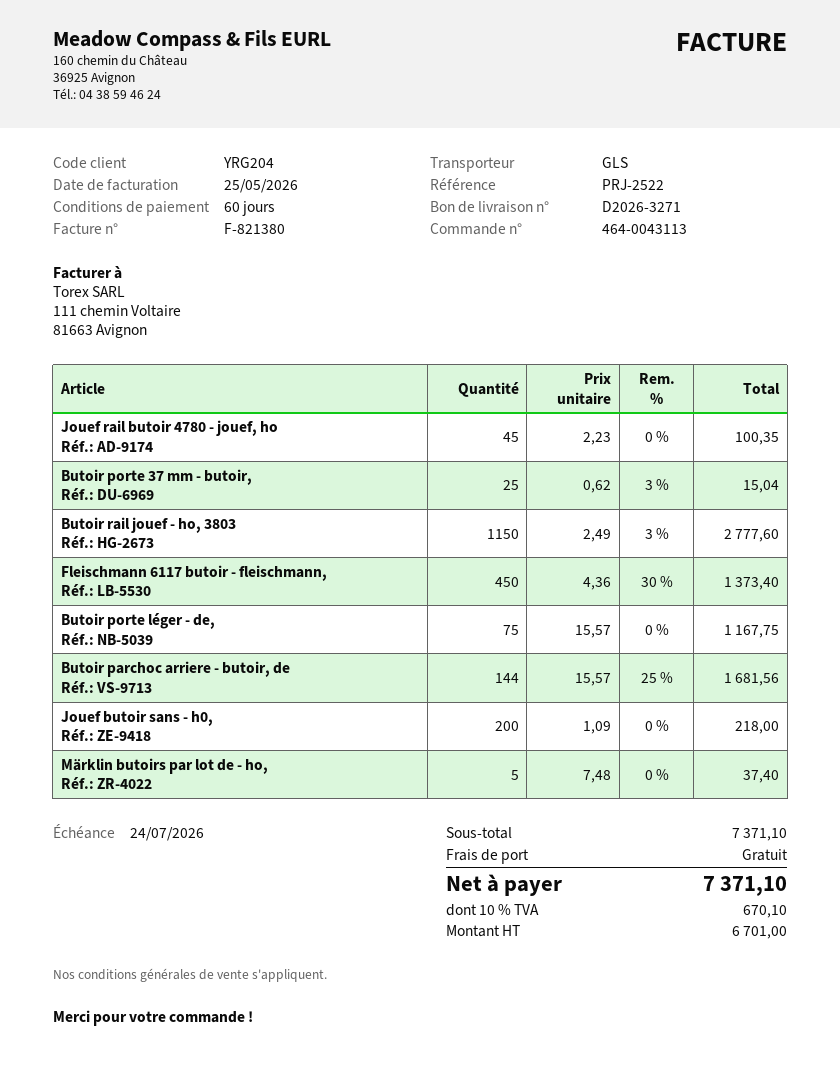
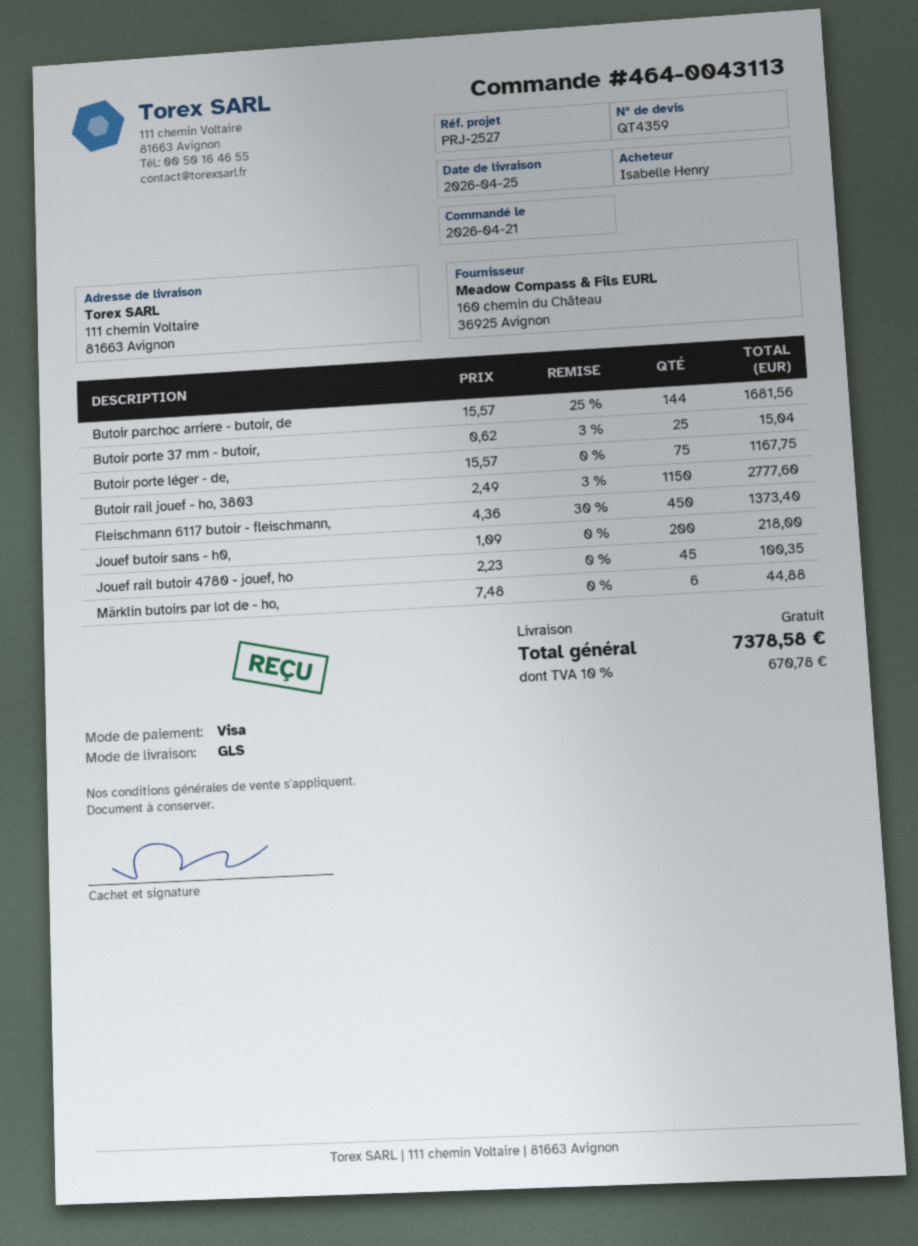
reference: PRJ-2522 -> PRJ-2527
Märklin butoirs par lot de - ho,: 5 x 7.48 = 37.40 -> 6 x 7.48 = 44.88
tax: 10% = 670.10 -> 10% = 670.78
total: 7371.10 -> 7378.58

